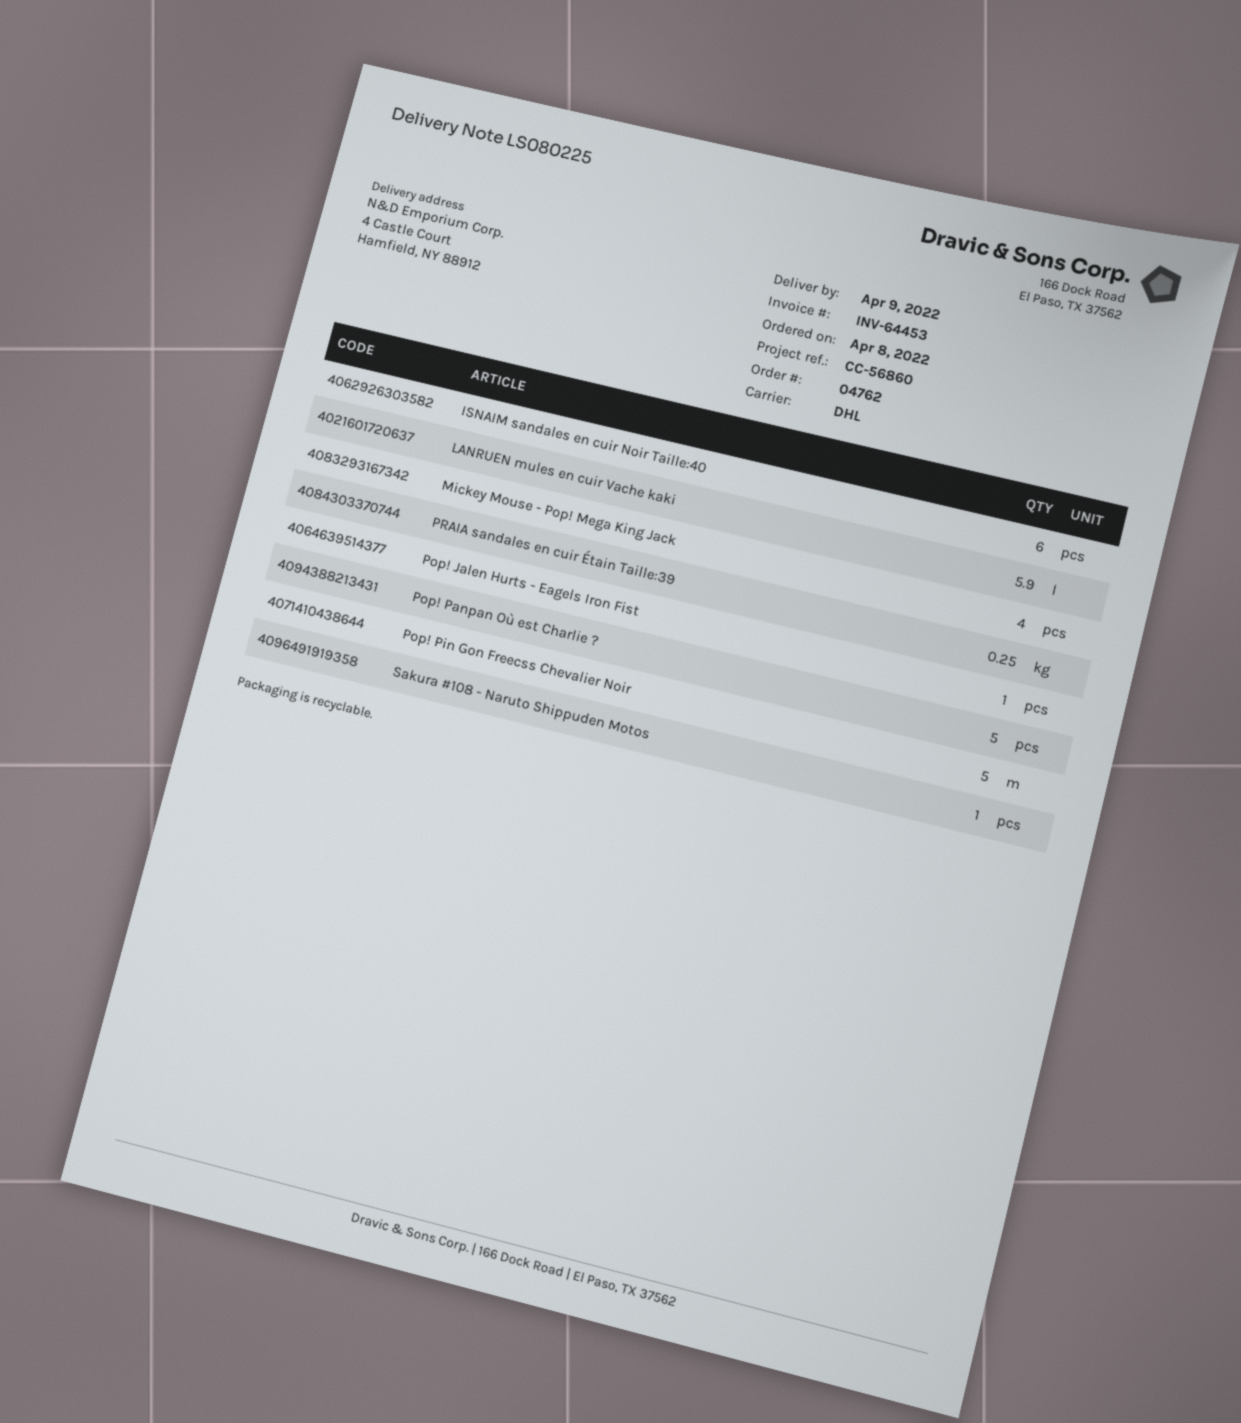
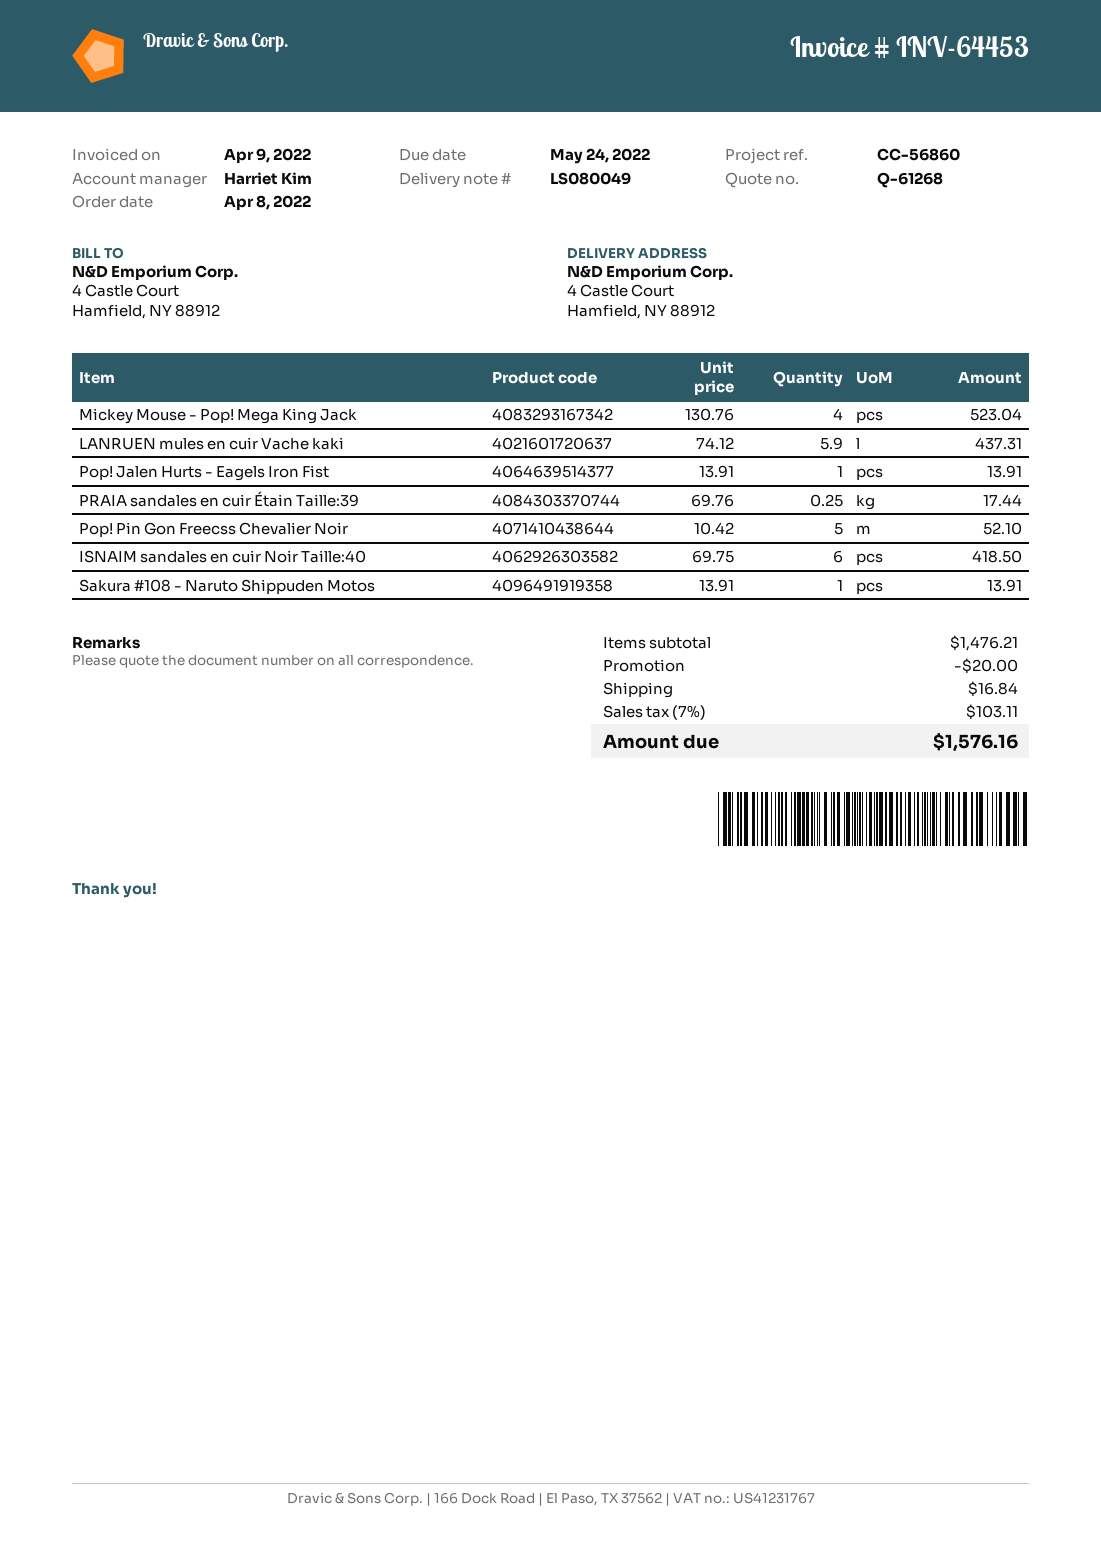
delivery note number: LS080225 -> LS080049
Pop! Panpan Où est Charlie ?: 5 -> none

